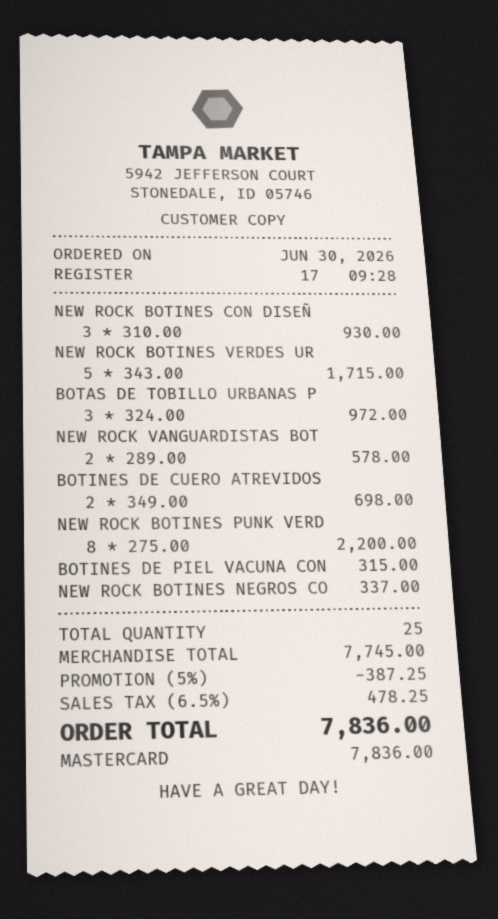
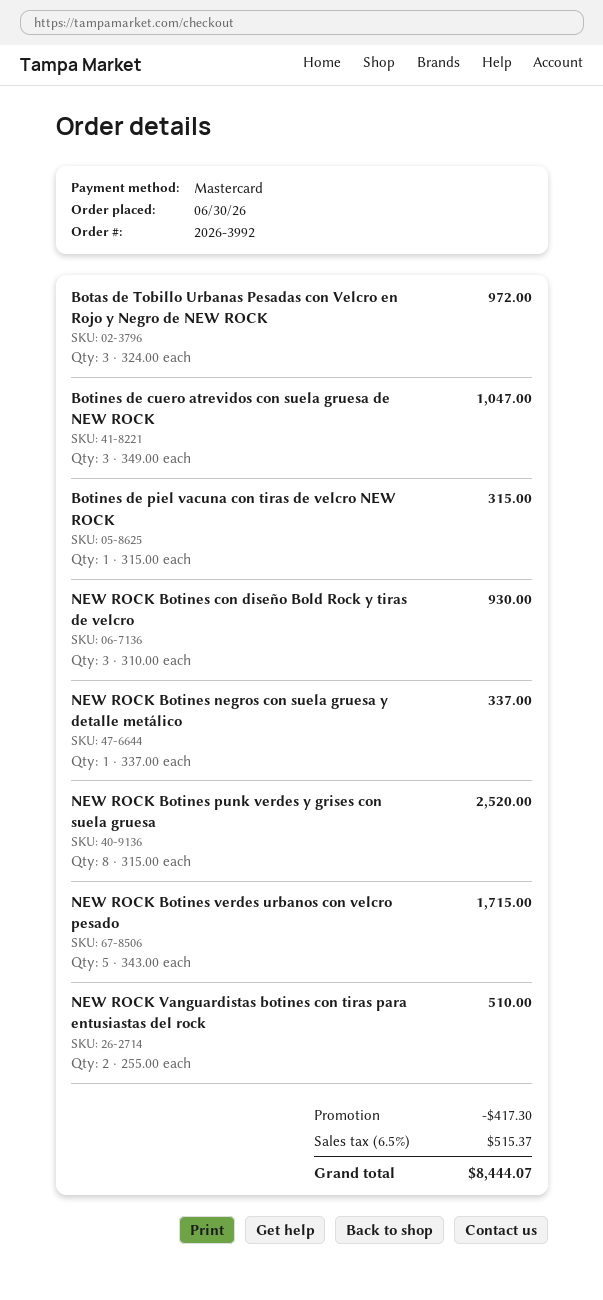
NEW ROCK VANGUARDISTAS BOT: 2 x 289.00 = 578.00 -> 2 x 255.00 = 510.00
BOTINES DE CUERO ATREVIDOS: 2 x 349.00 = 698.00 -> 3 x 349.00 = 1047.00
NEW ROCK BOTINES PUNK VERD: 8 x 275.00 = 2200.00 -> 8 x 315.00 = 2520.00
discount: 387.25 -> 417.30
tax: 6.5% = 478.25 -> 6.5% = 515.37
total: 7836.00 -> 8444.07

